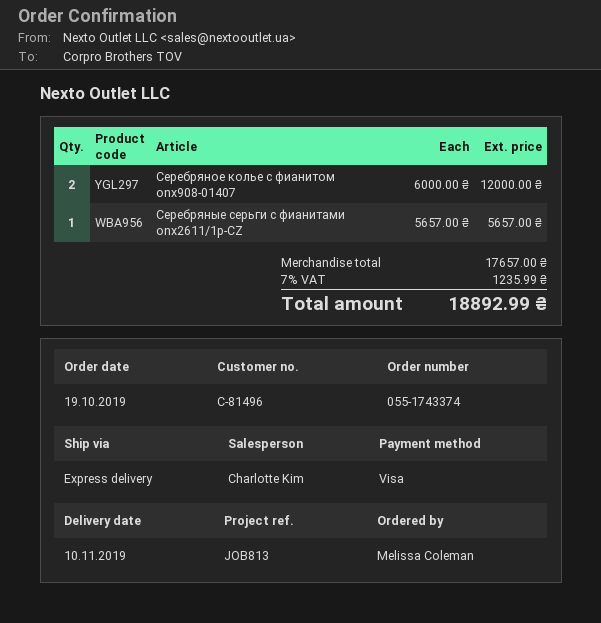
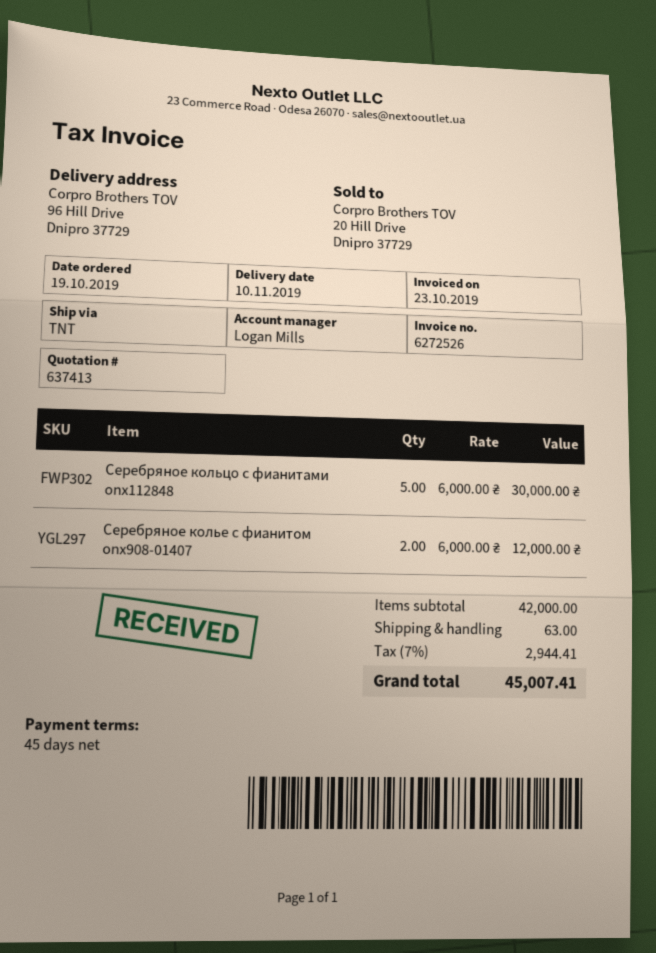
sales rep: Charlotte Kim -> Logan Mills
shipping method: express -> TNT
Серебряные серьги с фианитами onx2611/1р-CZ: 1 x 5657.00 = 5657.00 -> none
Серебряное кольцо с фианитами onx112848: none -> 5 x 6000.00 = 30000.00
subtotal: 17657.00 -> 42000.00
shipping: none -> 63.00
tax: 7% = 1235.99 -> 7% = 2944.41
total: 18892.99 -> 45007.41

